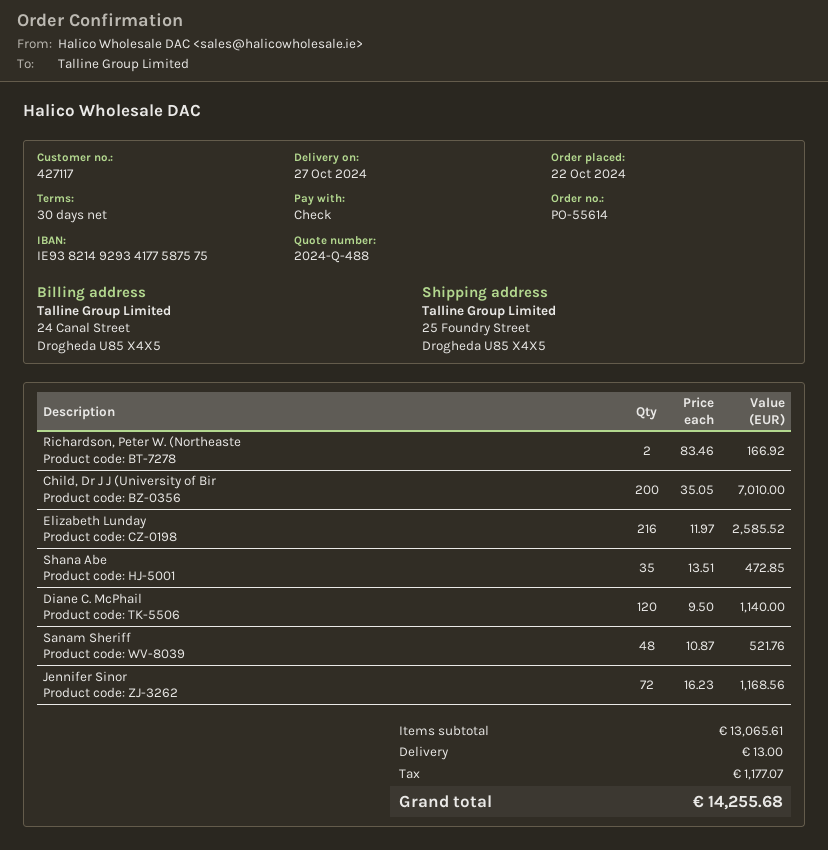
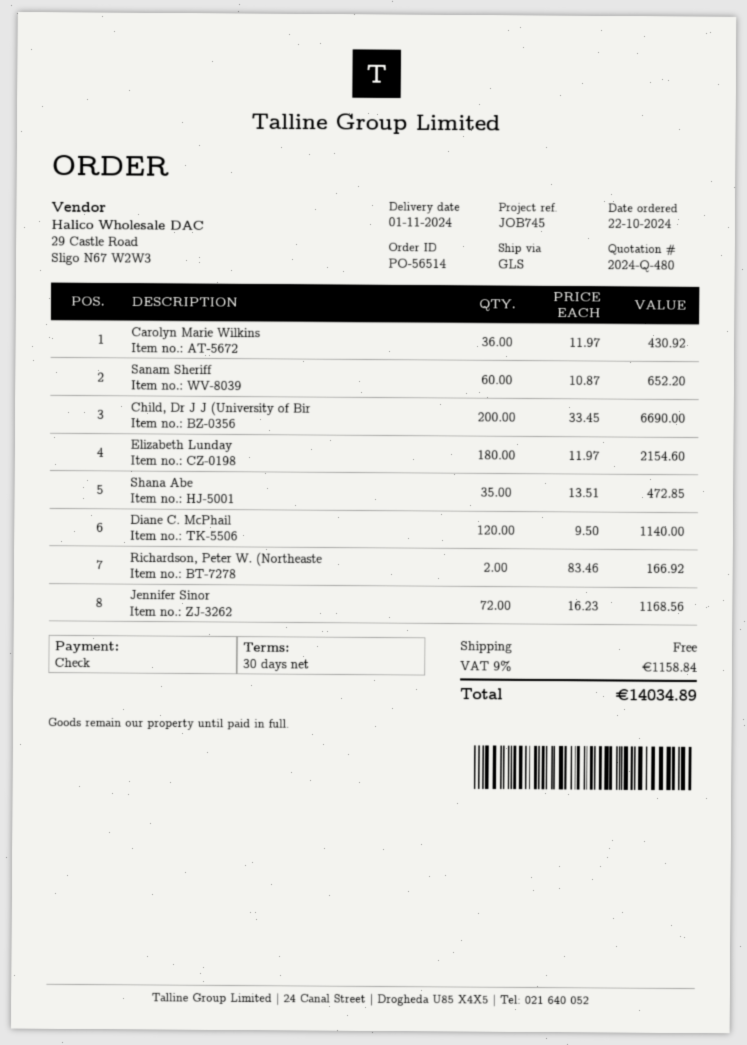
quote number: 2024-Q-488 -> 2024-Q-480
order number: PO-55614 -> PO-56514
delivery date: 2024-10-27 -> 2024-11-01
Child, Dr J J (University of Bir: 200 x 35.05 = 7010.00 -> 200 x 33.45 = 6690.00
Elizabeth Lunday: 216 x 11.97 = 2585.52 -> 180 x 11.97 = 2154.60
Sanam Sheriff: 48 x 10.87 = 521.76 -> 60 x 10.87 = 652.20
Carolyn Marie Wilkins: none -> 36 x 11.97 = 430.92
shipping: 13.00 -> 0.00
tax: 1177.07 -> 1158.84
total: 14255.68 -> 14034.89

